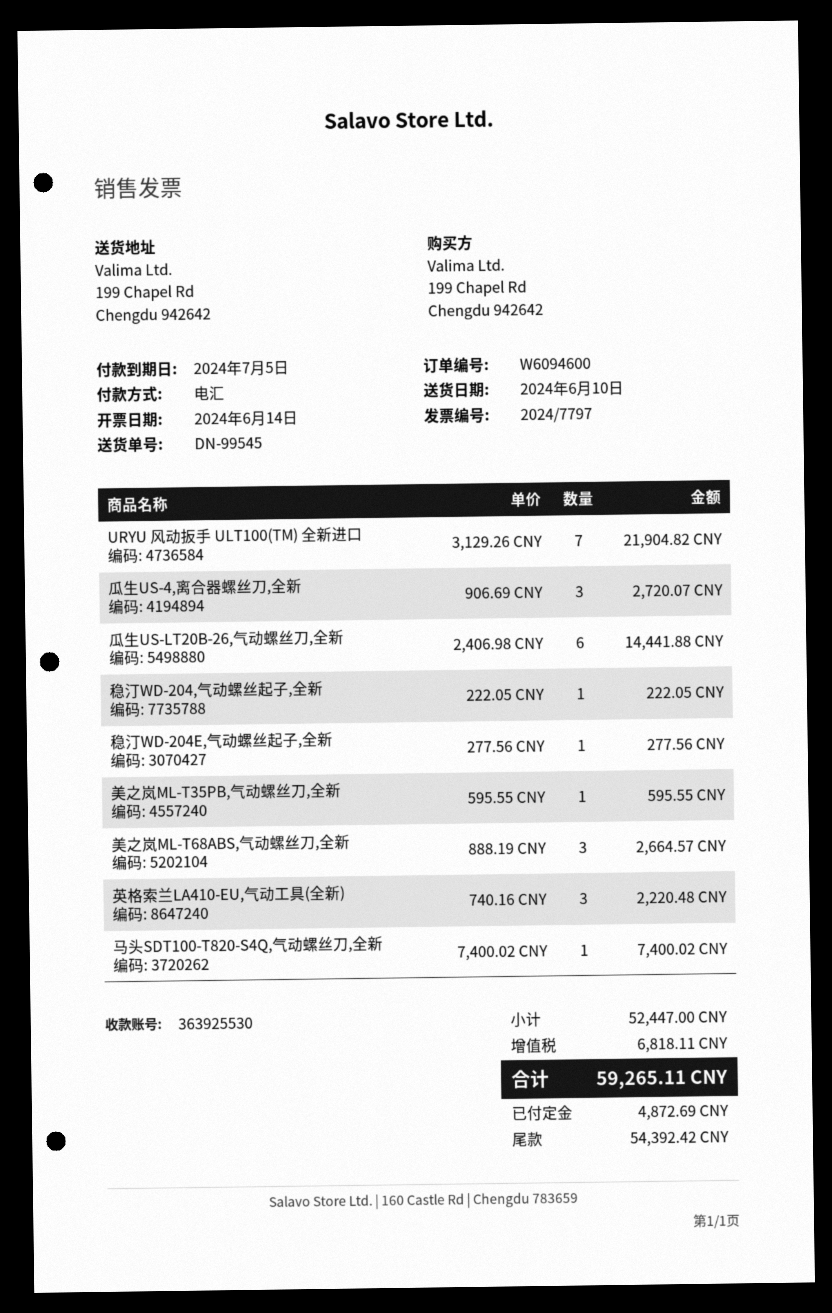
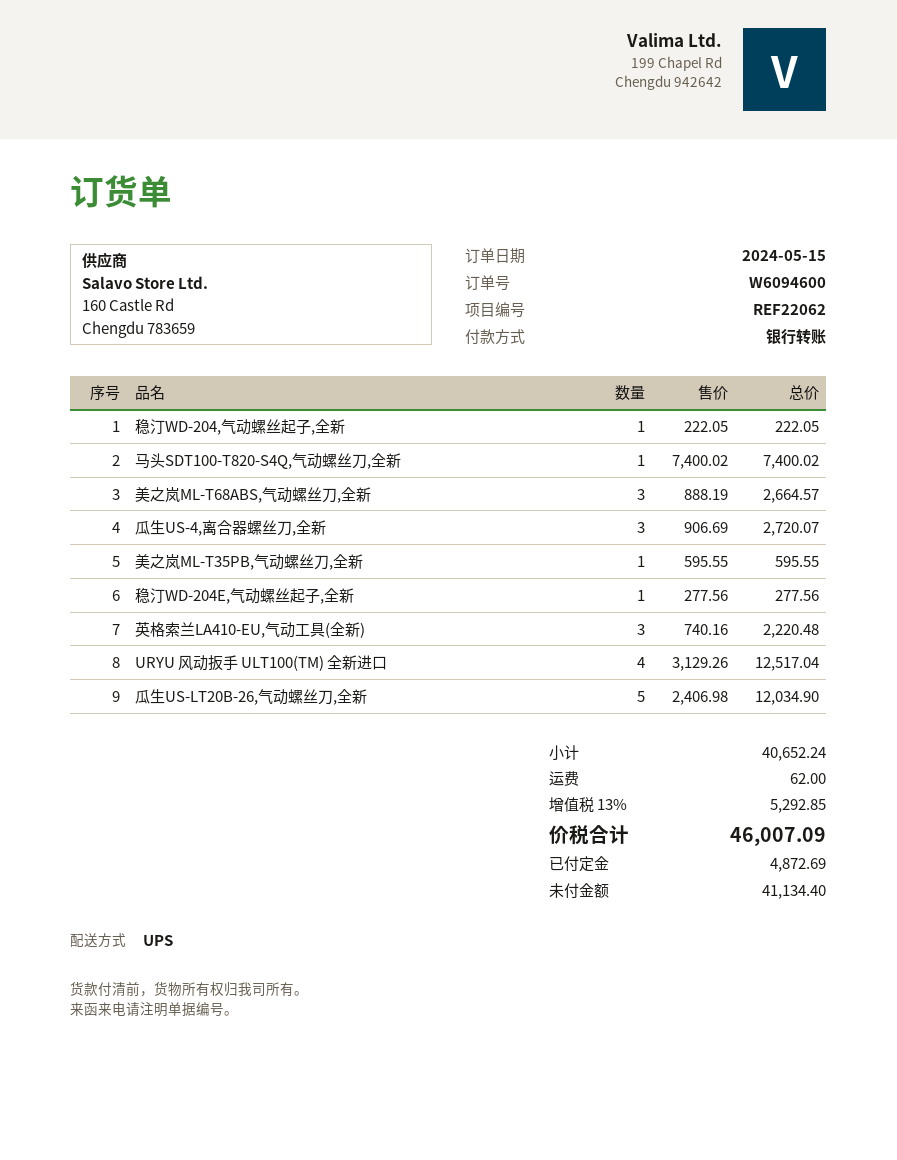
URYU 风动扳手 ULT100(TM) 全新进口: 7 x 3129.26 = 21904.82 -> 4 x 3129.26 = 12517.04
瓜生US-LT20B-26,气动螺丝刀,全新: 6 x 2406.98 = 14441.88 -> 5 x 2406.98 = 12034.90
subtotal: 52447.00 -> 40652.24
shipping: none -> 62.00
tax: 6818.11 -> 5292.85
total: 59265.11 -> 46007.09
balance: 54392.42 -> 41134.40

